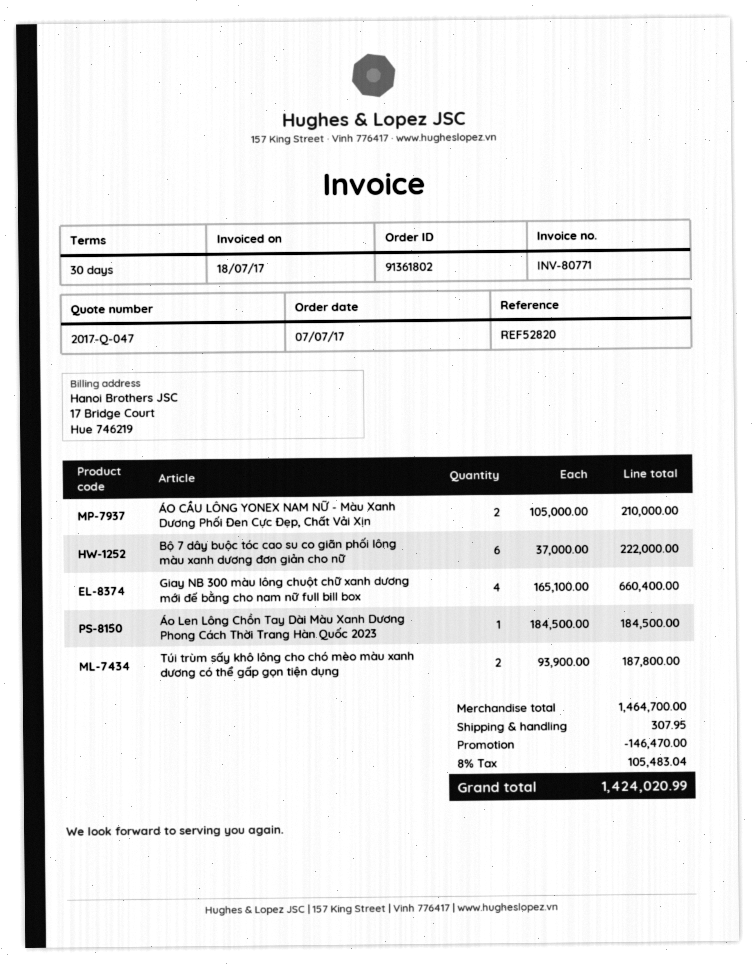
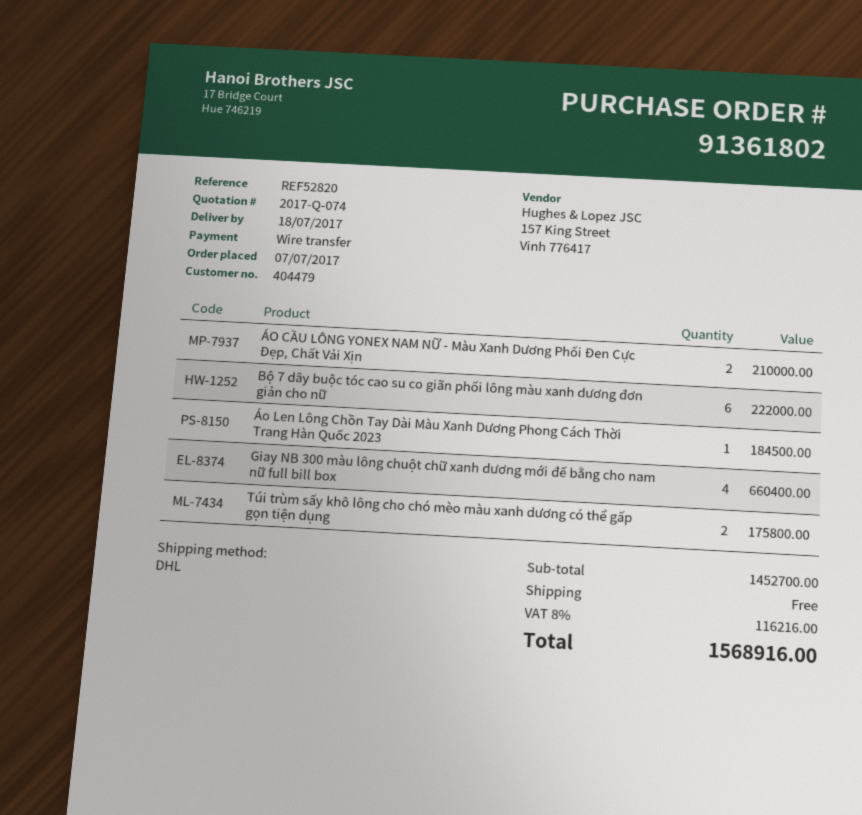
quote number: 2017-Q-047 -> 2017-Q-074
Túi trùm sấy khô lông cho chó mèo màu xanh dương có thể gấp gọn tiện dụng: 2 for 187800.00 -> 2 for 175800.00
subtotal: 1464700.00 -> 1452700.00
discount: 146470.00 -> none
shipping: 307.95 -> 0.00
tax: 8% = 105483.04 -> 8% = 116216.00
total: 1424020.99 -> 1568916.00

